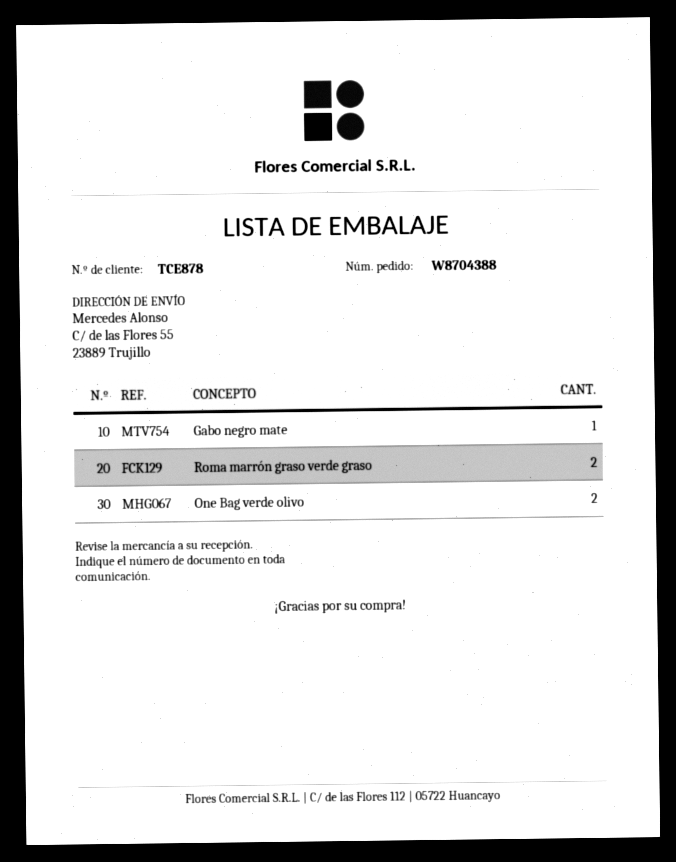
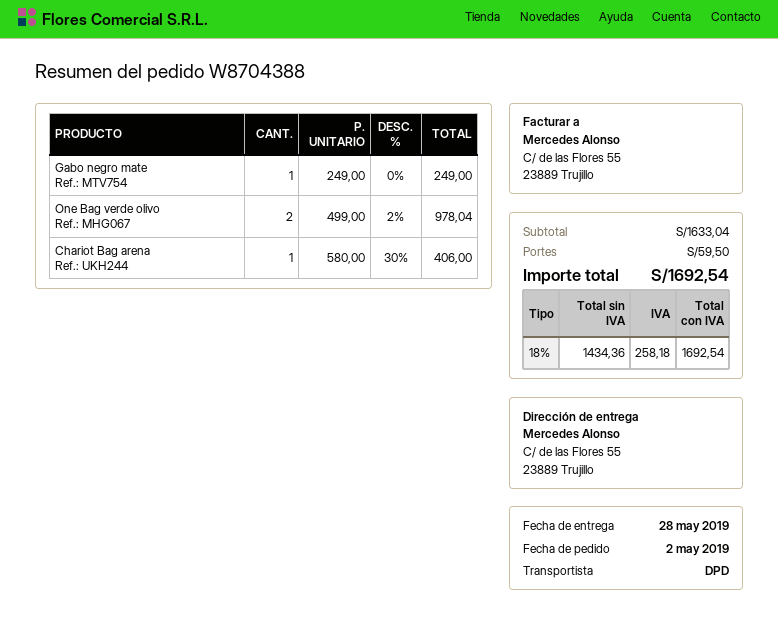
Roma marrón graso verde graso: 2 -> none
Chariot Bag arena: none -> 1

